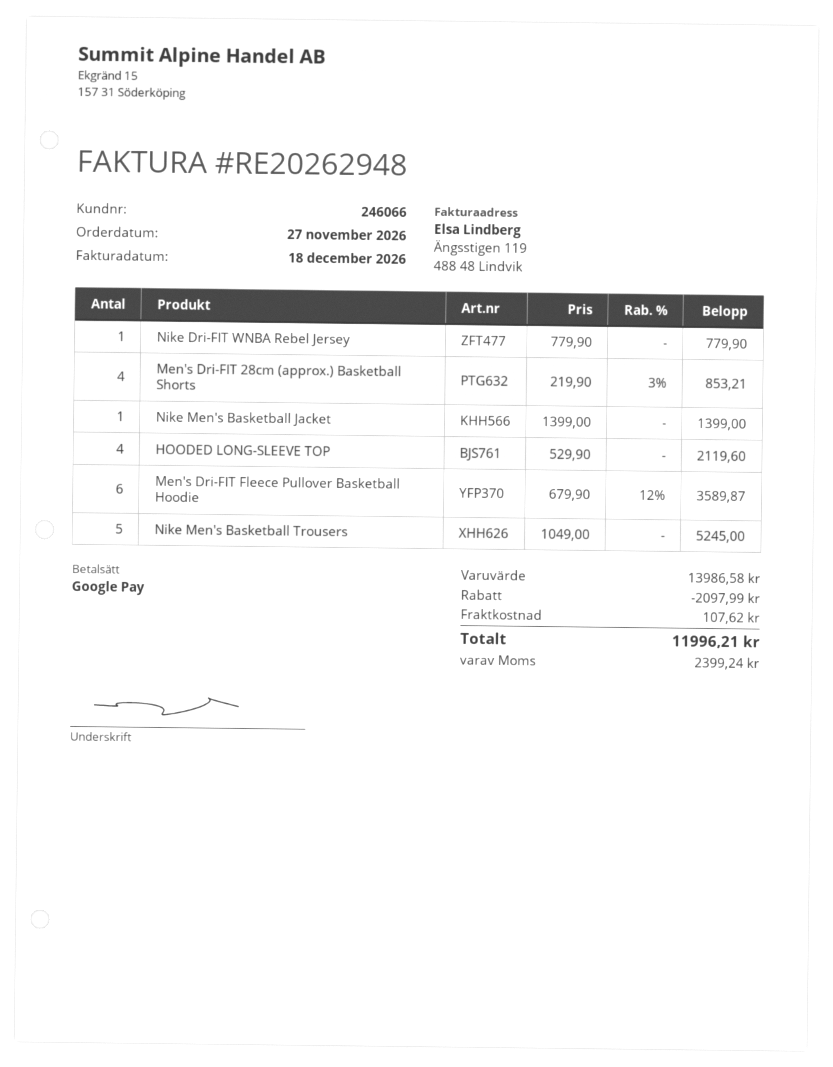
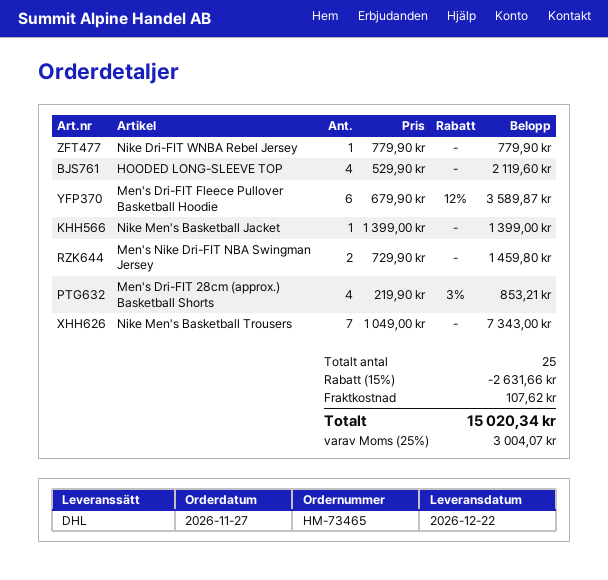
Nike Men's Basketball Trousers: 5 x 1049.00 = 5245.00 -> 7 x 1049.00 = 7343.00
Men's Nike Dri-FIT NBA Swingman Jersey: none -> 2 x 729.90 = 1459.80
discount: 2097.99 -> 2631.66
tax: 2399.24 -> 3004.07
total: 11996.21 -> 15020.34

